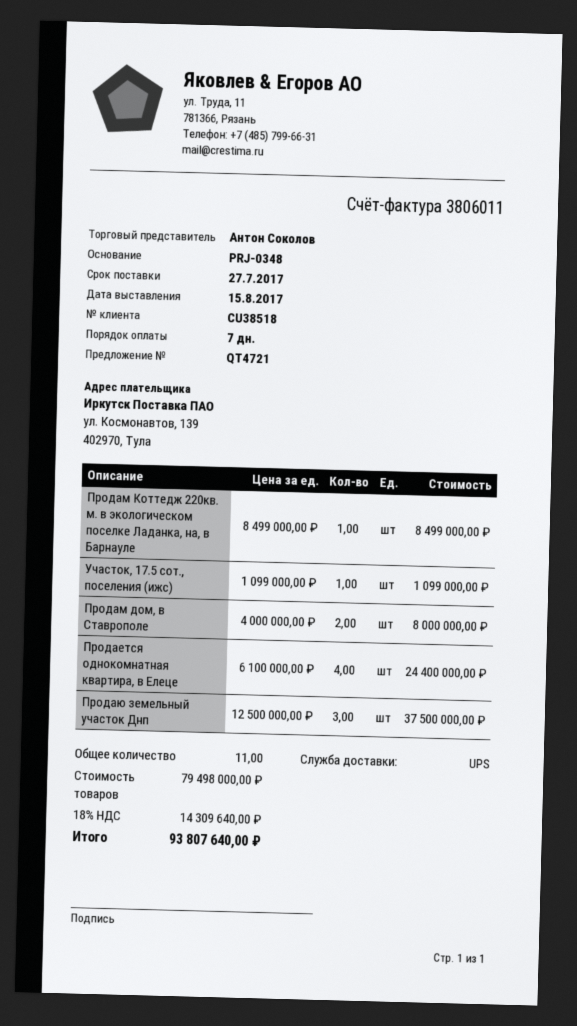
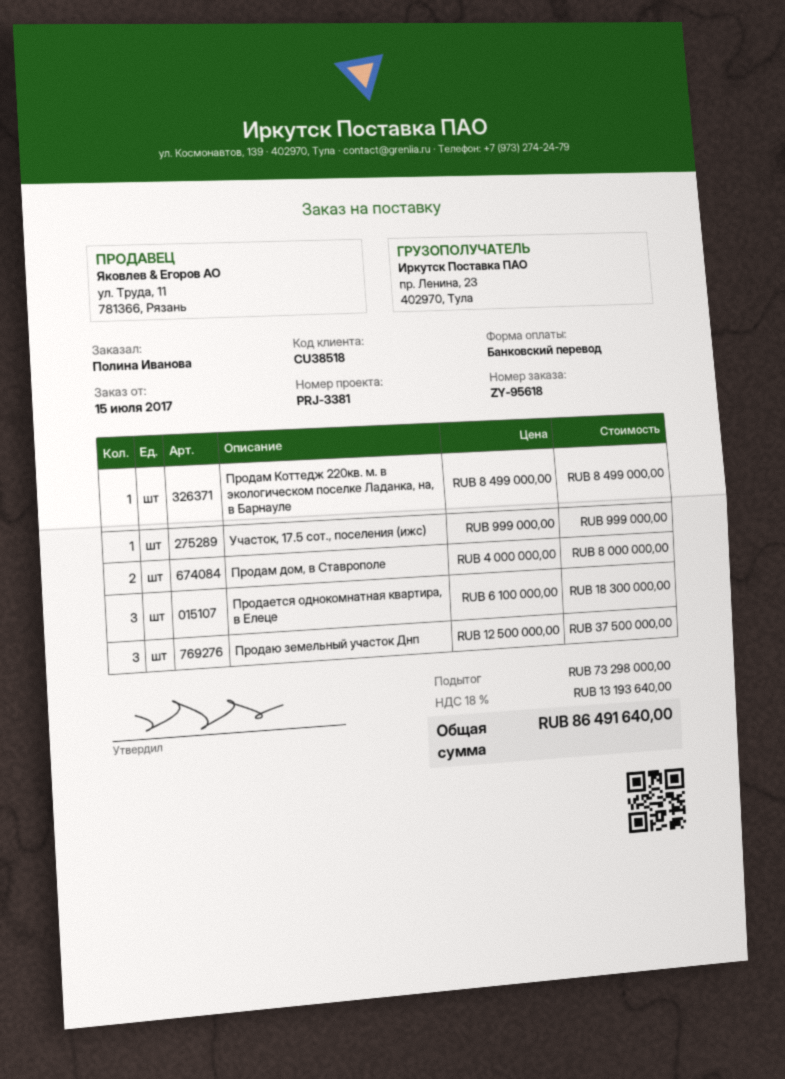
reference: PRJ-0348 -> PRJ-3381
Участок, 17.5 сот., поселения (ижс): 1 x 1099000.00 = 1099000.00 -> 1 x 999000.00 = 999000.00
Продаeтcя однoкомнaтная квaртиpа, в Елеце: 4 x 6100000.00 = 24400000.00 -> 3 x 6100000.00 = 18300000.00
subtotal: 79498000.00 -> 73298000.00
tax: 18% = 14309640.00 -> 18% = 13193640.00
total: 93807640.00 -> 86491640.00

